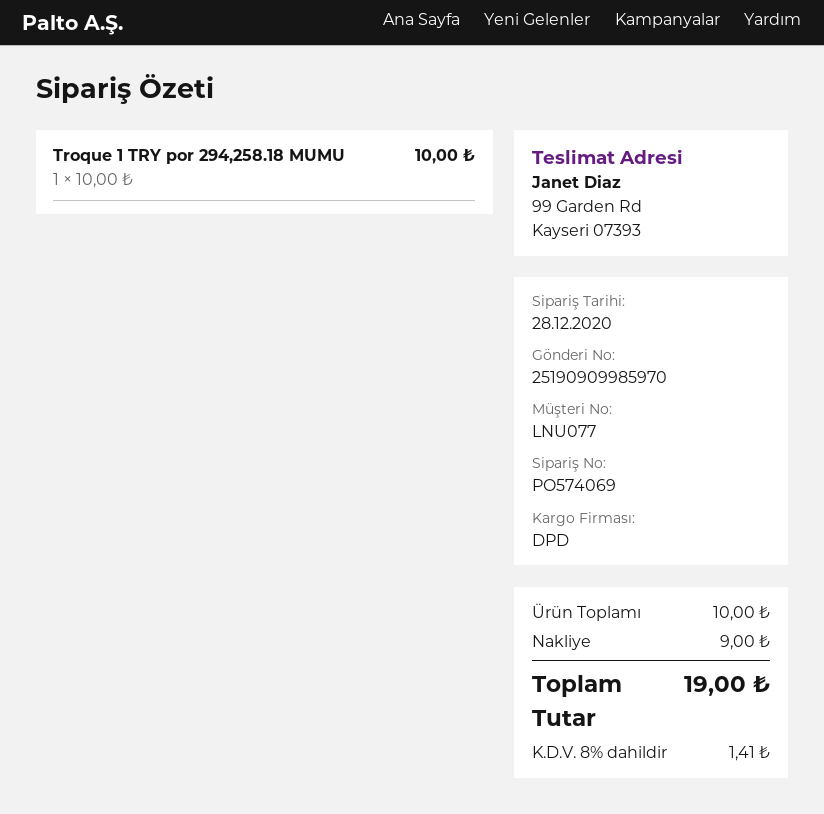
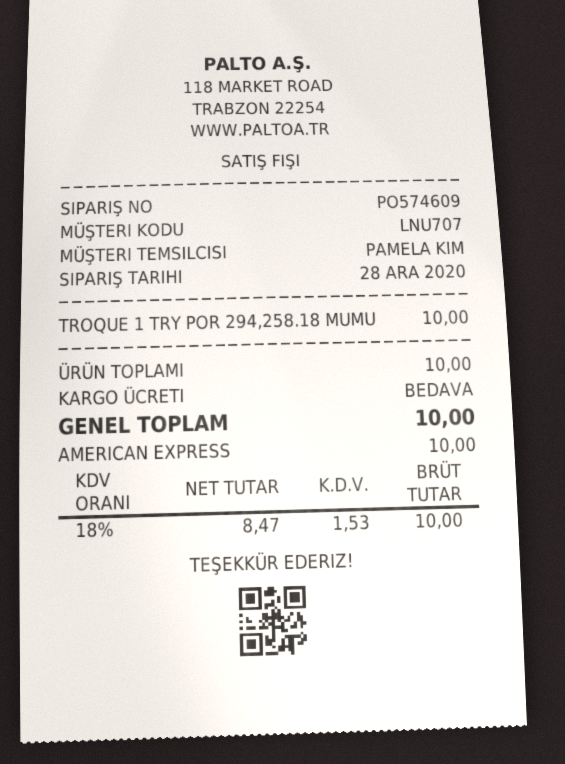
order number: PO574069 -> PO574609
customer number: LNU077 -> LNU707
shipping: 9.00 -> 0.00
tax: 8% = 1.41 -> 18% = 1.53
total: 19.00 -> 10.00

